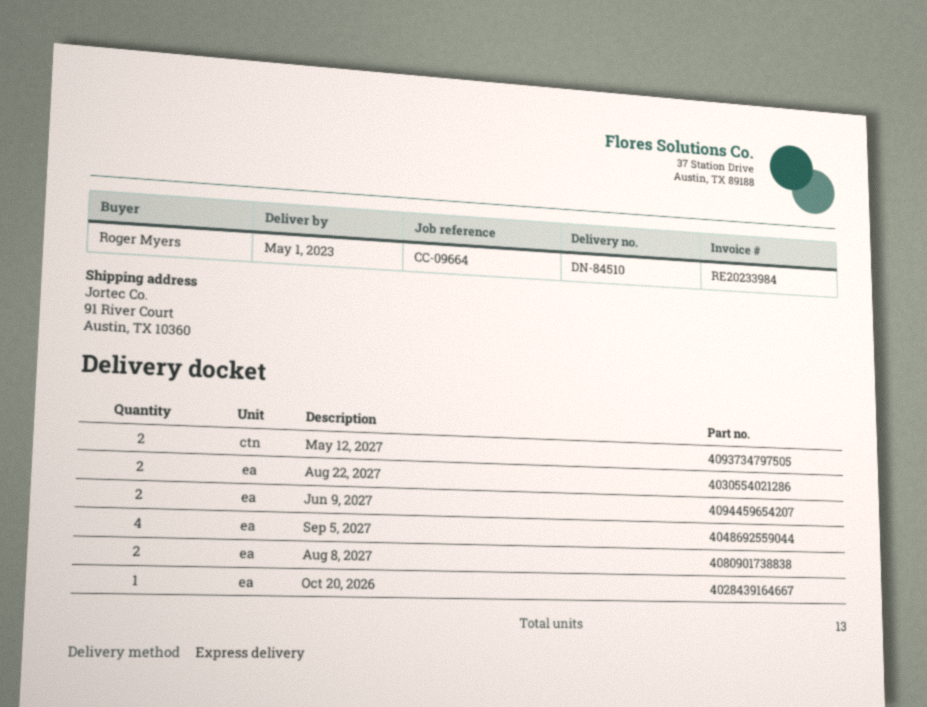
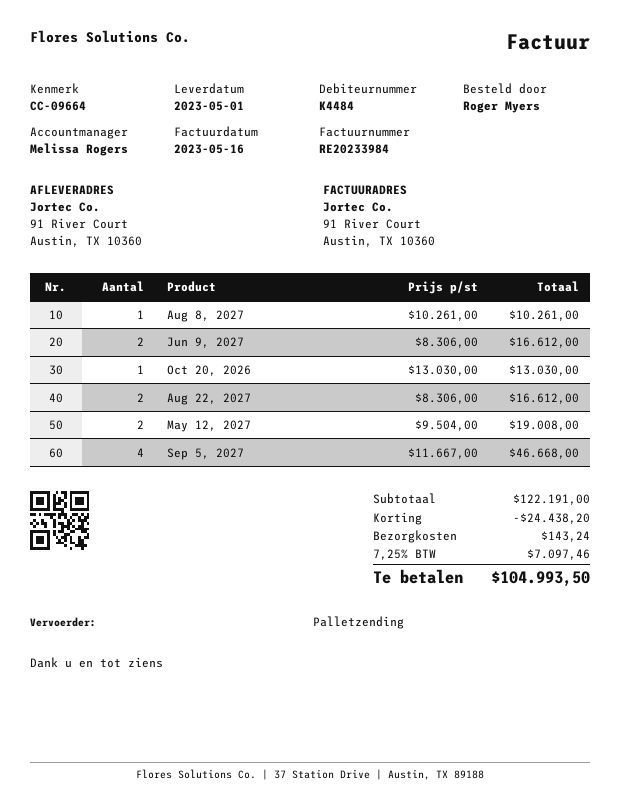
shipping method: express -> pallet freight
Aug 8, 2027: 2 -> 1

